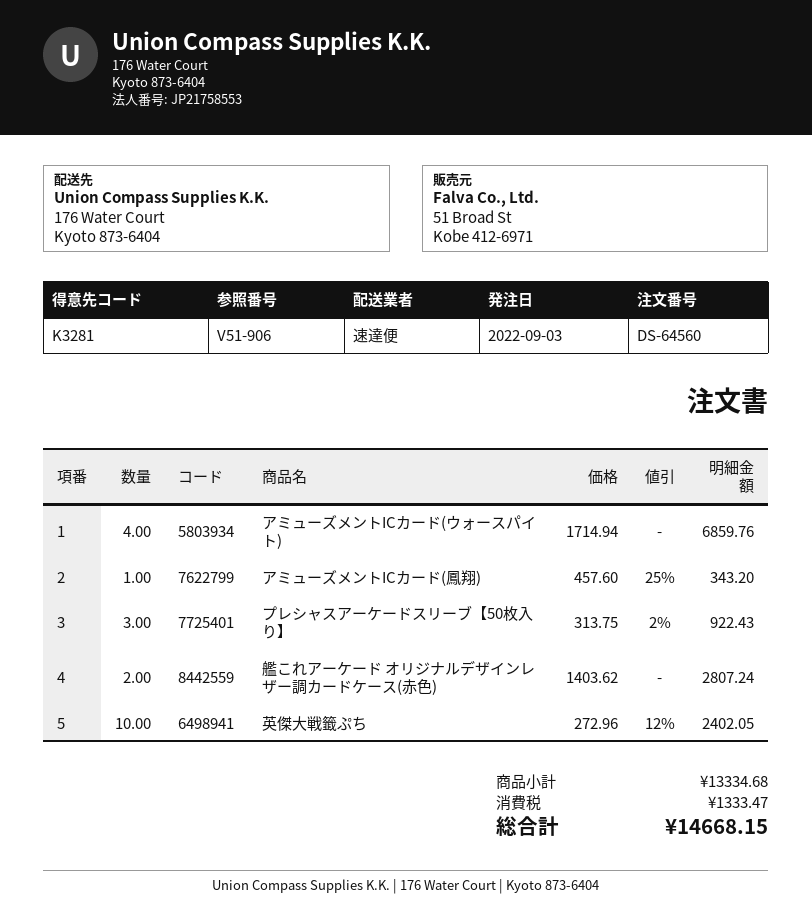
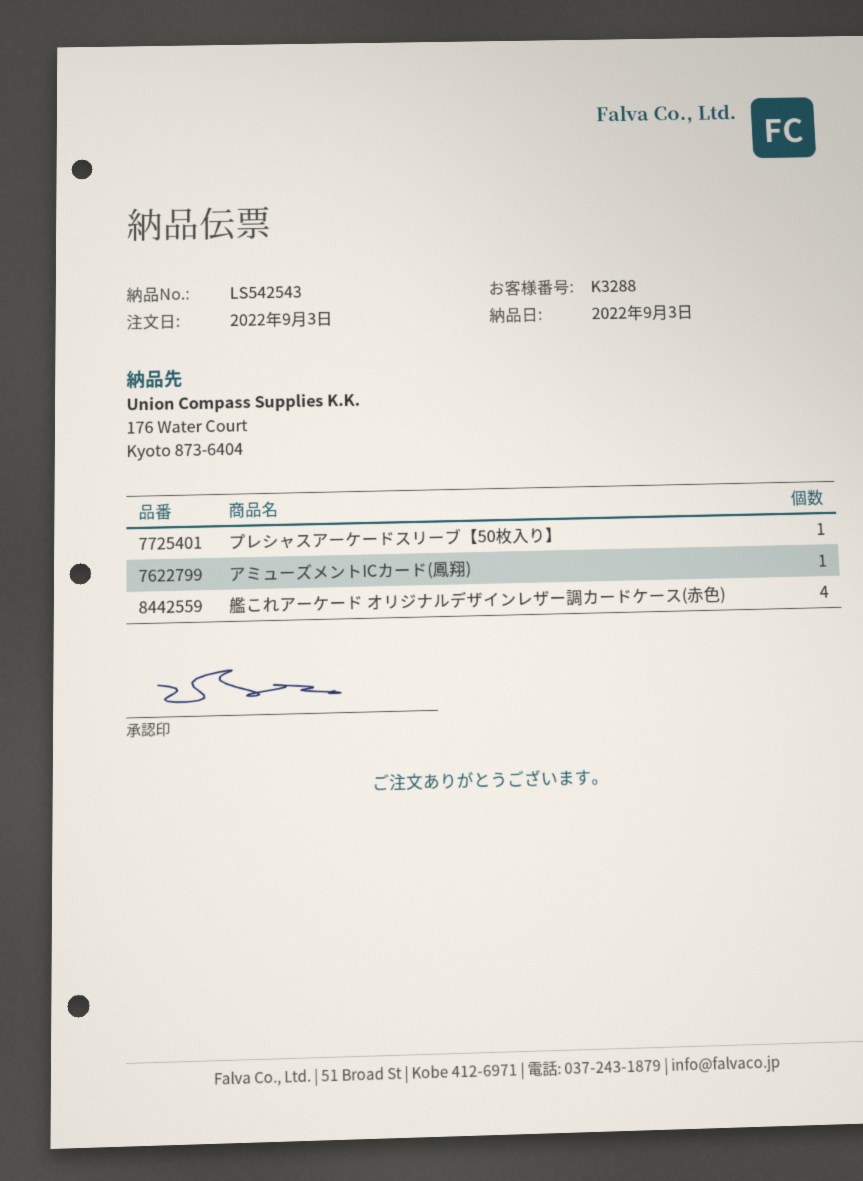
customer number: K3281 -> K3288
アミューズメントICカード(ウォースパイト): 4 -> none
プレシャスアーケードスリーブ【50枚入り】: 3 -> 1
艦これアーケード オリジナルデザインレザー調カードケース(赤色): 2 -> 4
英傑大戦籤ぷち: 10 -> none

